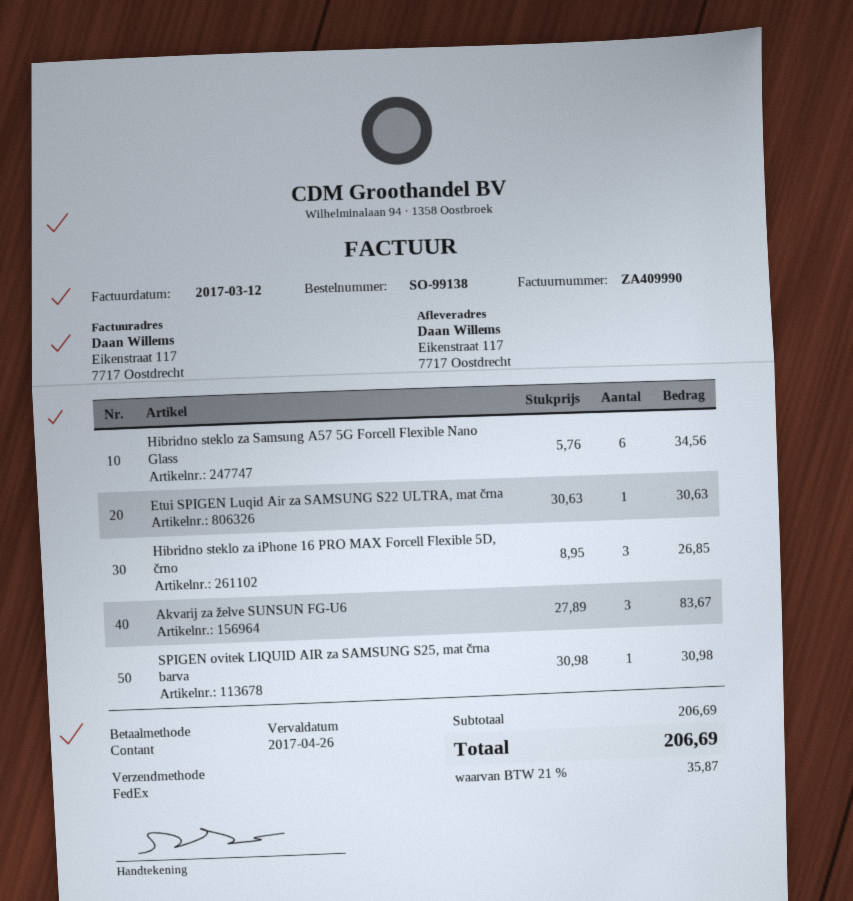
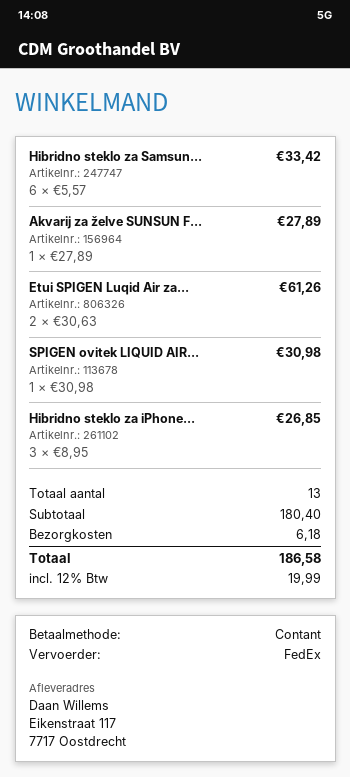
Hibridno steklo za Samsung A57 5G Forcell Flexible Nano Glass: 6 x 5.76 = 34.56 -> 6 x 5.57 = 33.42
Etui SPIGEN Luqid Air za SAMSUNG S22 ULTRA, mat črna: 1 x 30.63 = 30.63 -> 2 x 30.63 = 61.26
Akvarij za želve SUNSUN FG-U6: 3 x 27.89 = 83.67 -> 1 x 27.89 = 27.89
subtotal: 206.69 -> 180.40
shipping: none -> 6.18
tax: 21% = 35.87 -> 12% = 19.99
total: 206.69 -> 186.58

